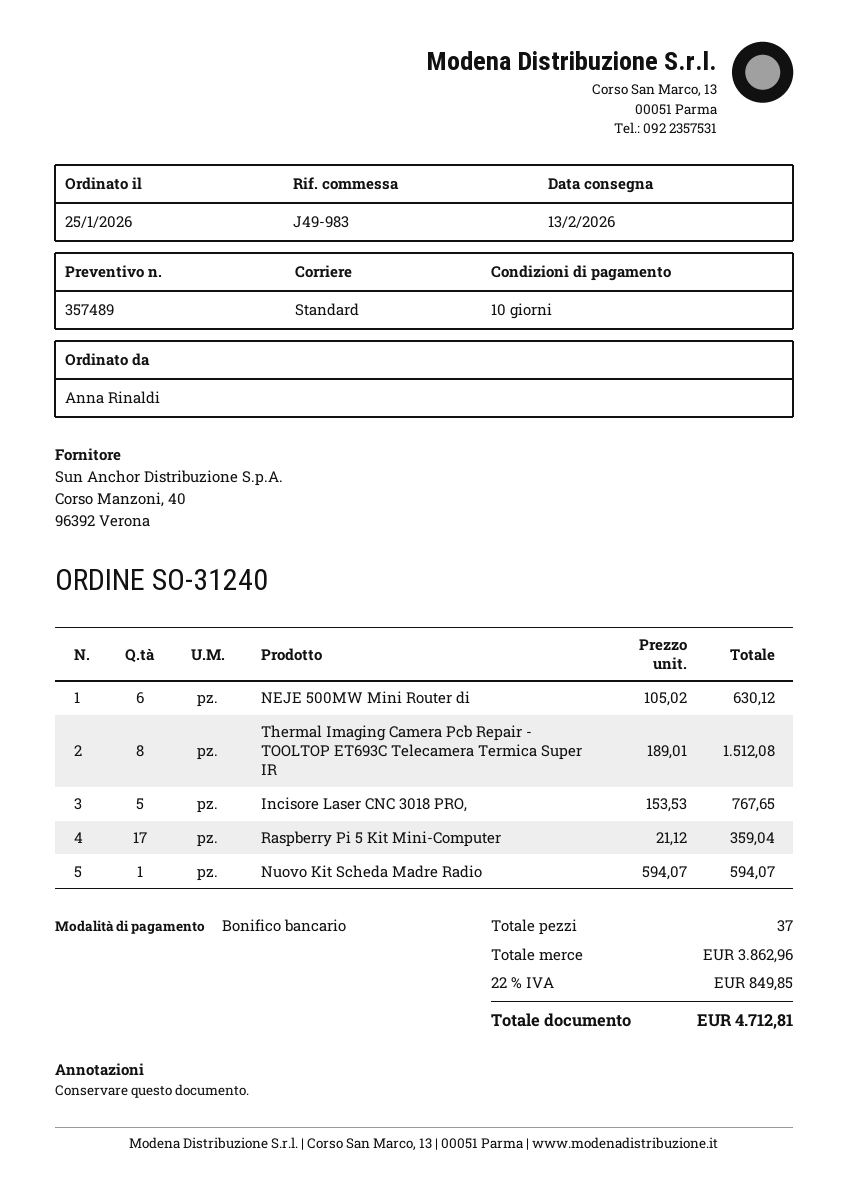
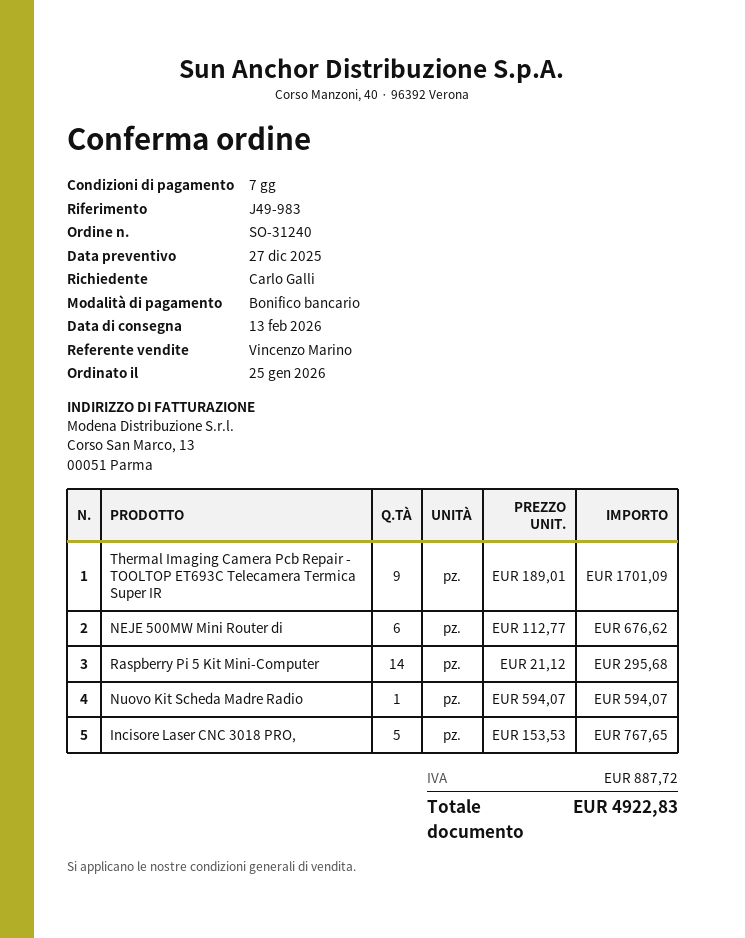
payment terms: 10 days -> 7 days
ordered by: Anna Rinaldi -> Carlo Galli
NEJE 500MW Mini Router di: 6 x 105.02 = 630.12 -> 6 x 112.77 = 676.62
Thermal Imaging Camera Pcb Repair - TOOLTOP ET693C Telecamera Termica Super IR: 8 x 189.01 = 1512.08 -> 9 x 189.01 = 1701.09
Raspberry Pi 5 Kit Mini-Computer: 17 x 21.12 = 359.04 -> 14 x 21.12 = 295.68
tax: 849.85 -> 887.72
total: 4712.81 -> 4922.83

